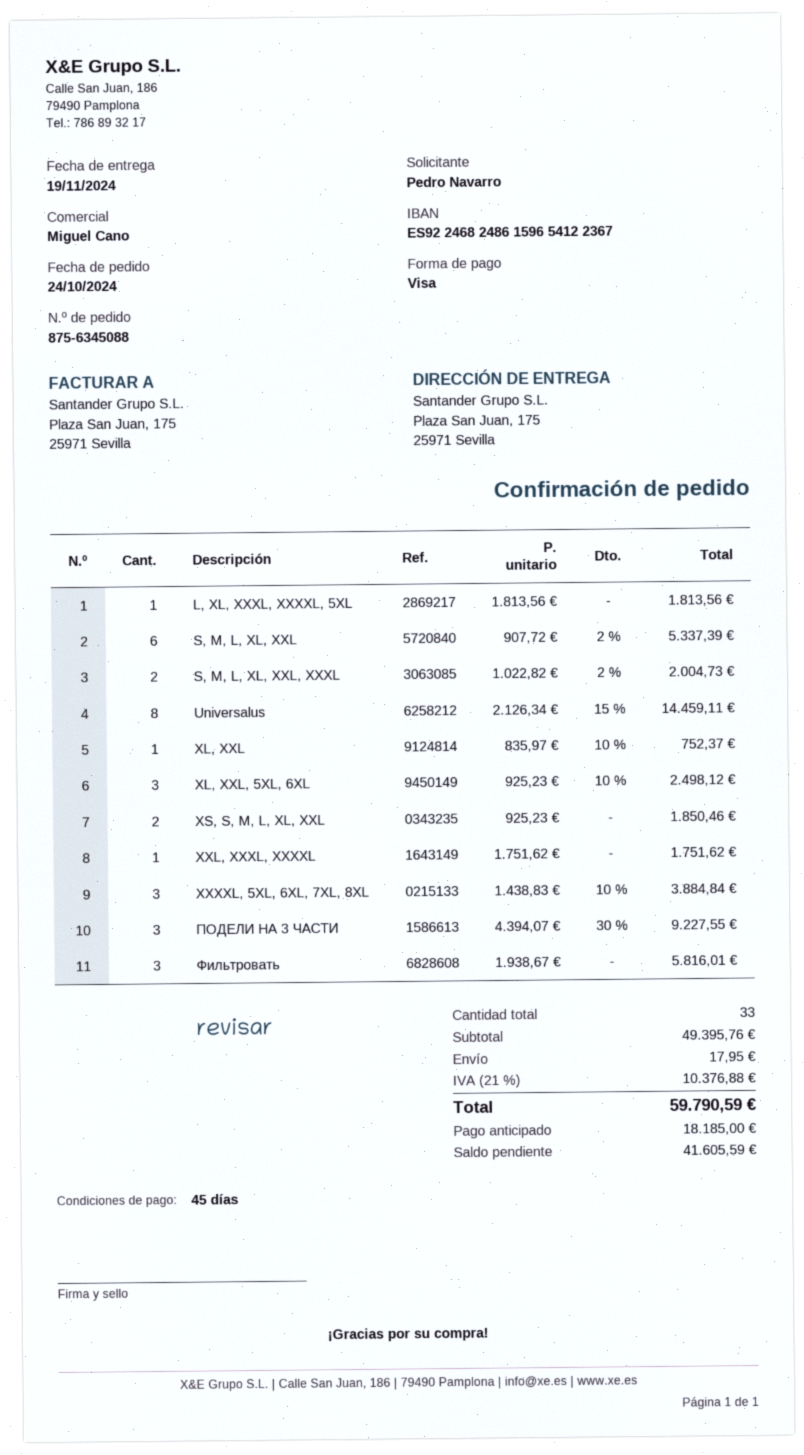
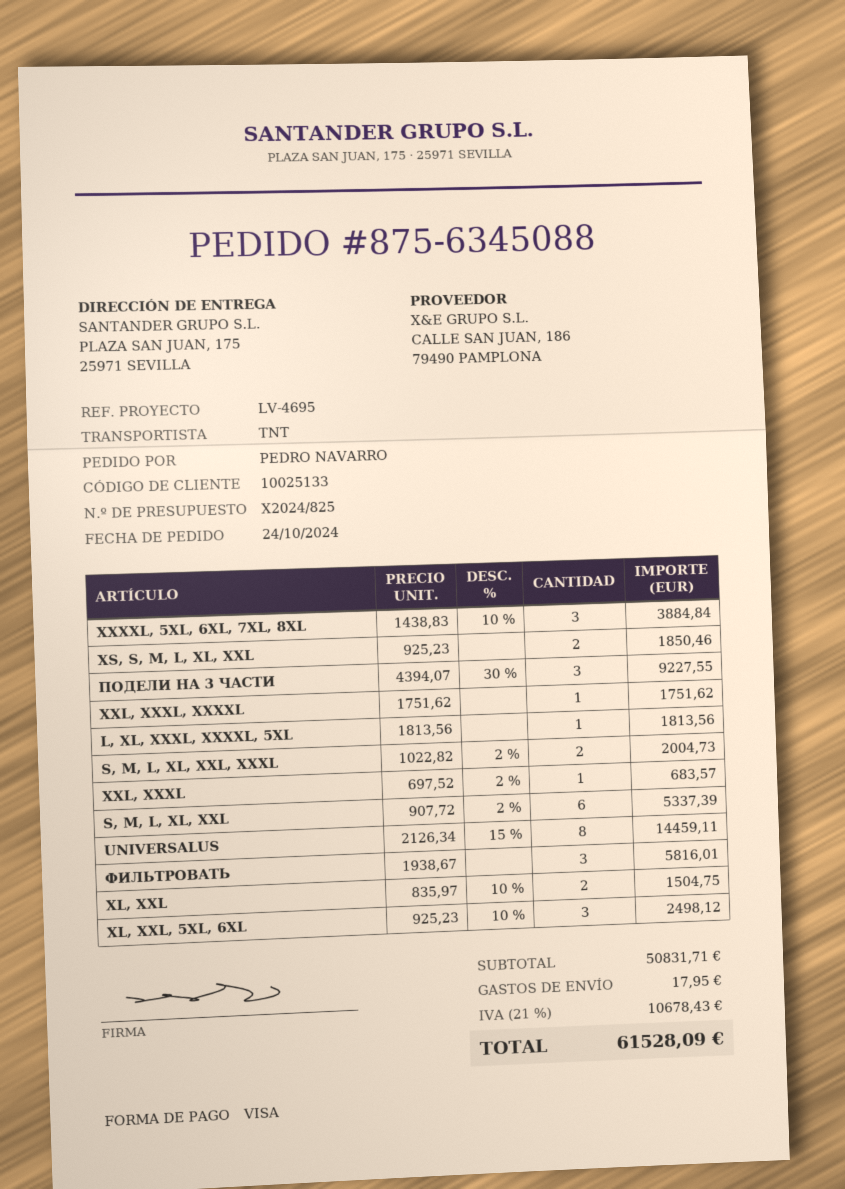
XL, XXL: 1 x 835.97 - 10% = 752.37 -> 2 x 835.97 - 10% = 1504.75
XXL, XXXL: none -> 1 x 697.52 - 2% = 683.57
subtotal: 49395.76 -> 50831.71
tax: 21% = 10376.88 -> 21% = 10678.43
total: 59790.59 -> 61528.09

